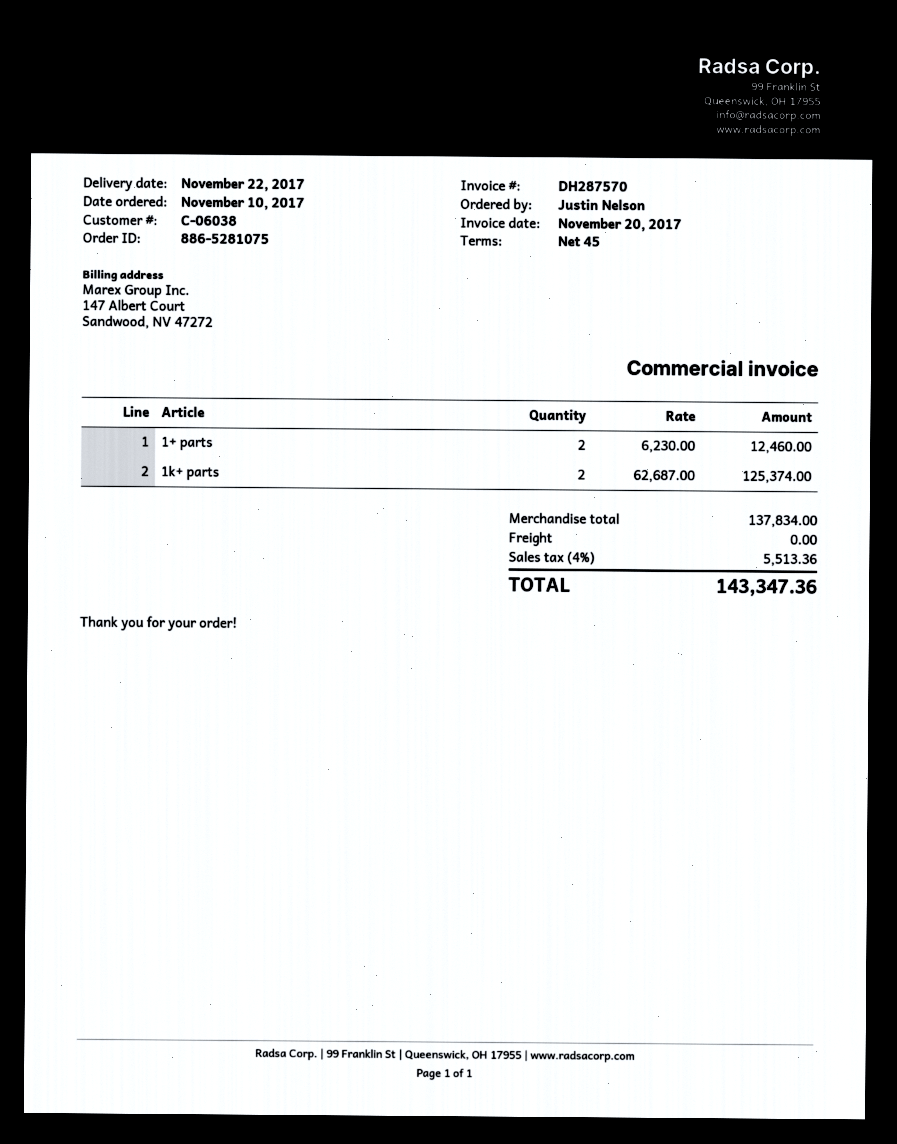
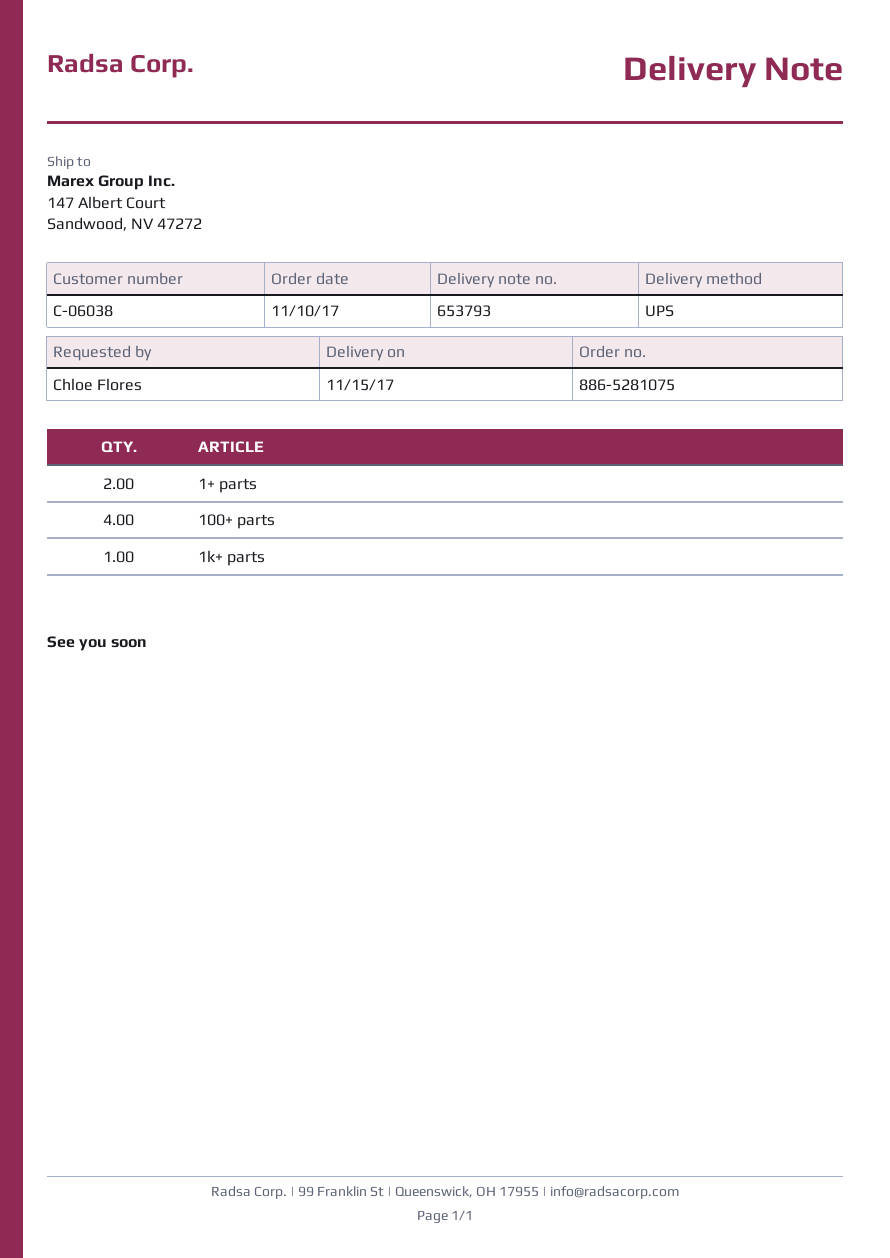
delivery date: 2017-11-22 -> 2017-11-15
ordered by: Justin Nelson -> Chloe Flores
1k+ parts: 2 -> 1
100+ parts: none -> 4

